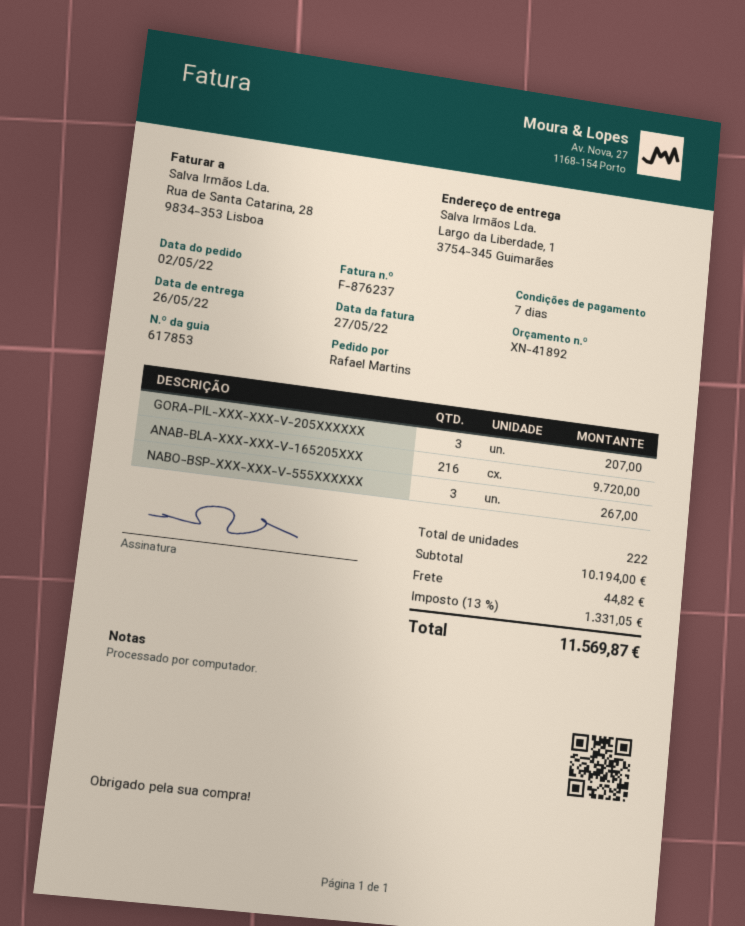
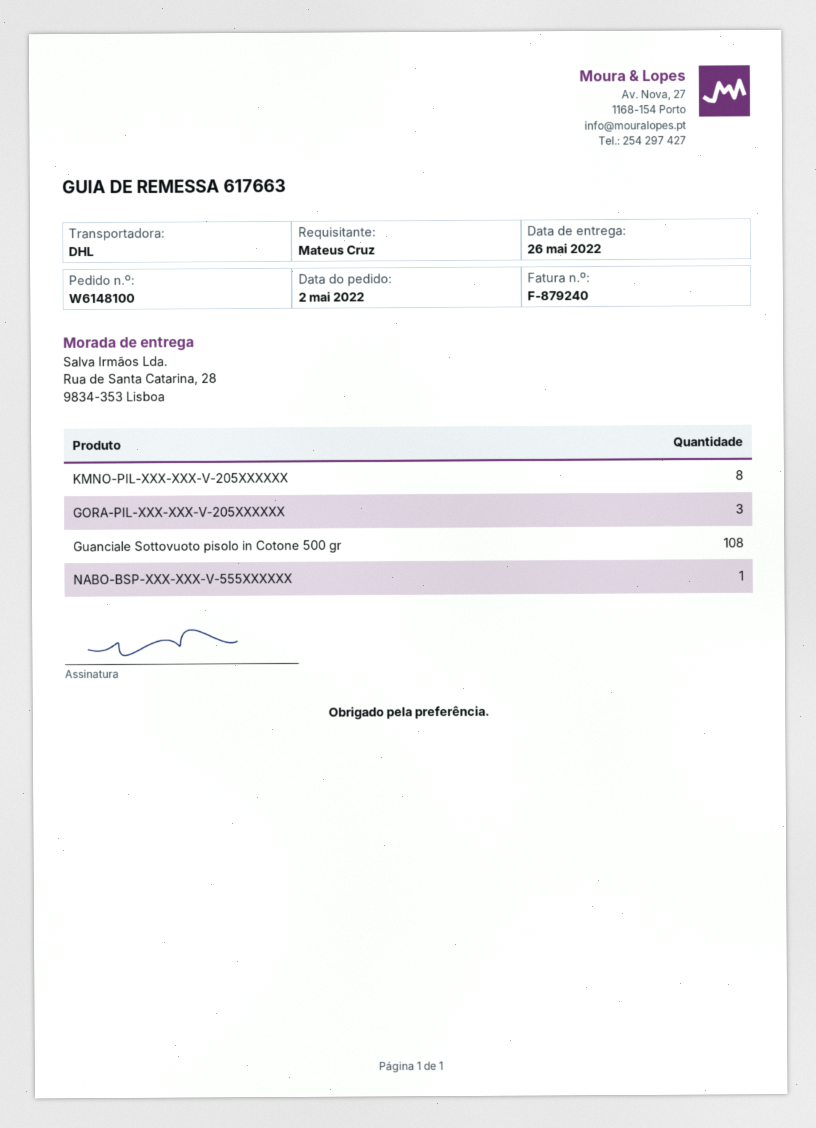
delivery note number: 617853 -> 617663
invoice number: F-876237 -> F-879240
ordered by: Rafael Martins -> Mateus Cruz
ship to: Largo da Liberdade, 1, 3754-345 Guimarães -> Rua de Santa Catarina, 28, 9834-353 Lisboa
ANAB-BLA-XXX-XXX-V-165205XXX: 216 -> none
NABO-BSP-XXX-XXX-V-555XXXXXX: 3 -> 1
KMNO-PIL-XXX-XXX-V-205XXXXXX: none -> 8
Guanciale Sottovuoto pisolo in Cotone 500 gr: none -> 108

